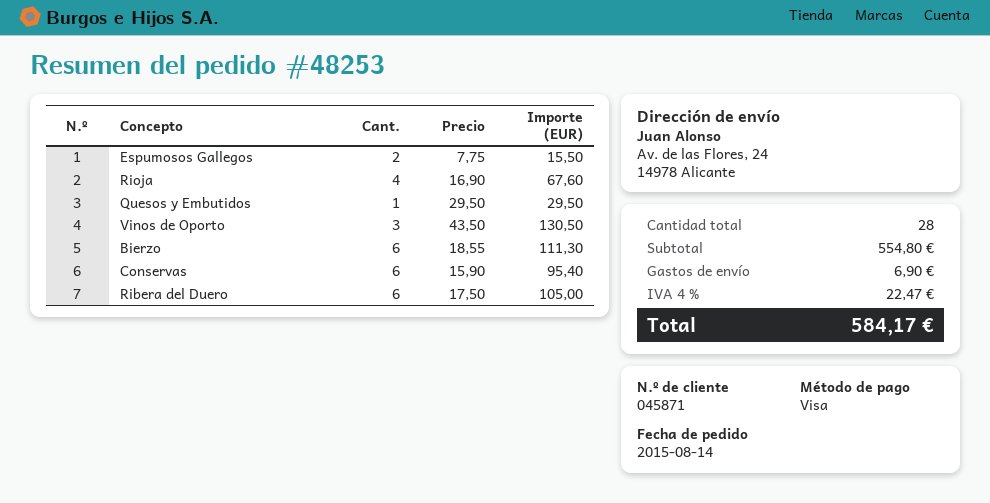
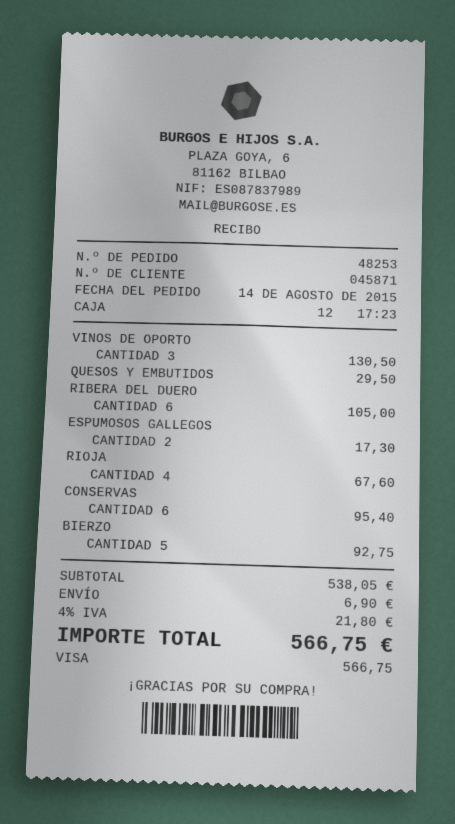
Espumosos Gallegos: 2 for 15.50 -> 2 for 17.30
Bierzo: 6 for 111.30 -> 5 for 92.75
subtotal: 554.80 -> 538.05
tax: 4% = 22.47 -> 4% = 21.80
total: 584.17 -> 566.75

